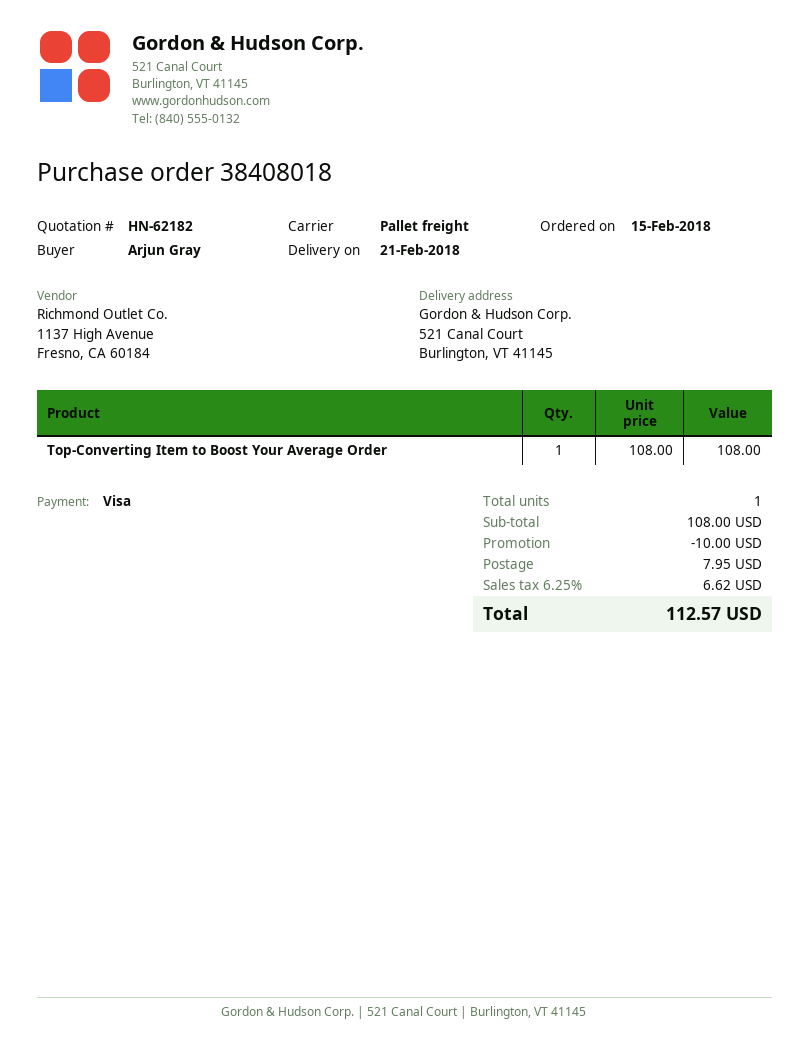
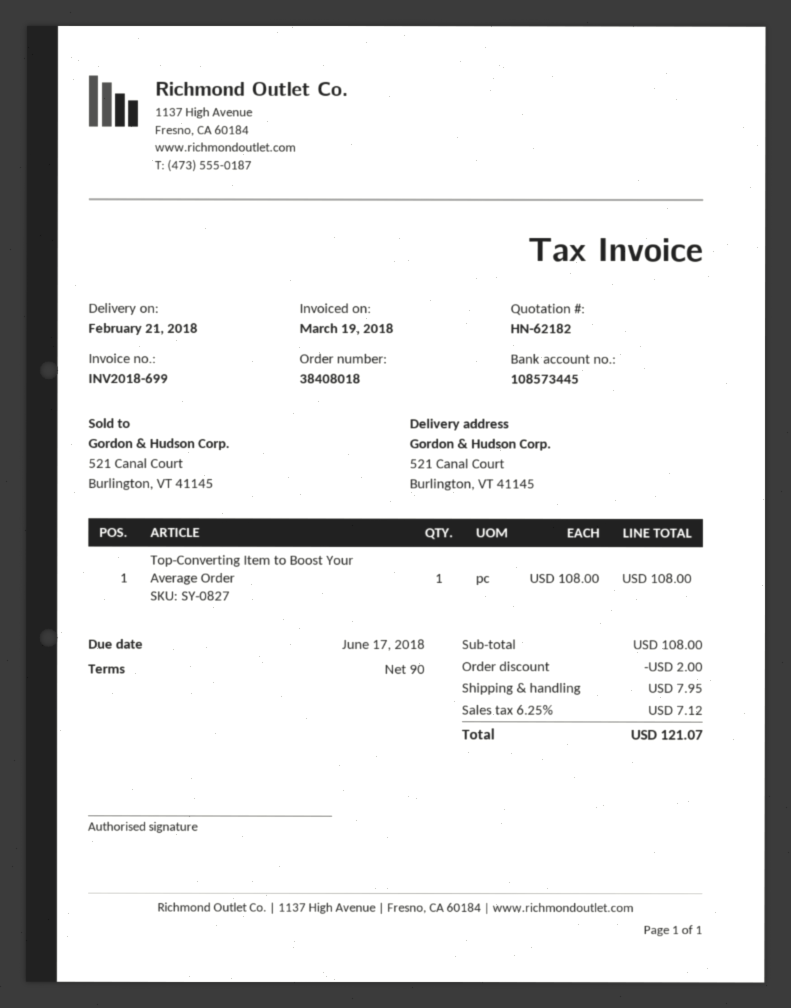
discount: 10.00 -> 2.00
tax: 6.25% = 6.62 -> 6.25% = 7.12
total: 112.57 -> 121.07

